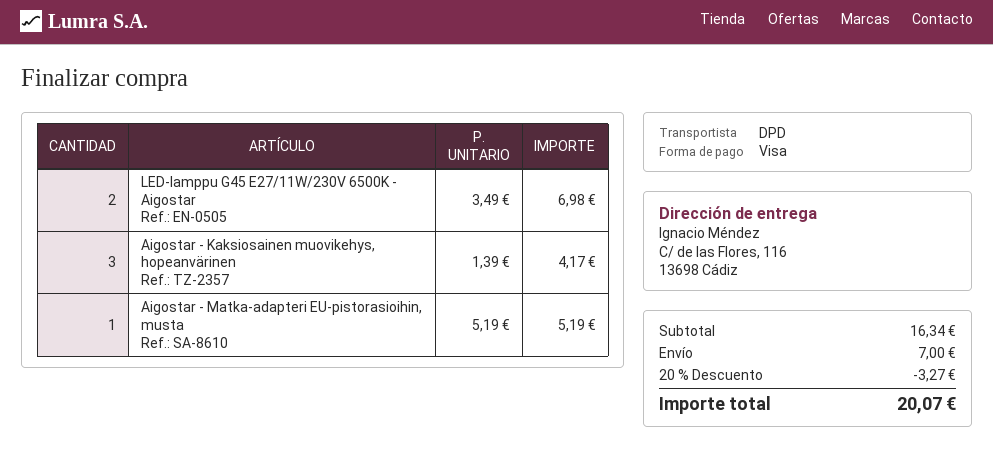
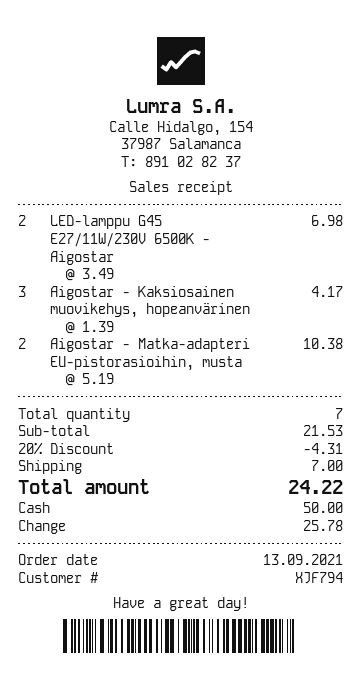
payment method: Visa -> cash
Aigostar - Matka-adapteri EU-pistorasioihin, musta: 1 x 5.19 = 5.19 -> 2 x 5.19 = 10.38
subtotal: 16.34 -> 21.53
discount: 20% = 3.27 -> 20% = 4.31
total: 20.07 -> 24.22

